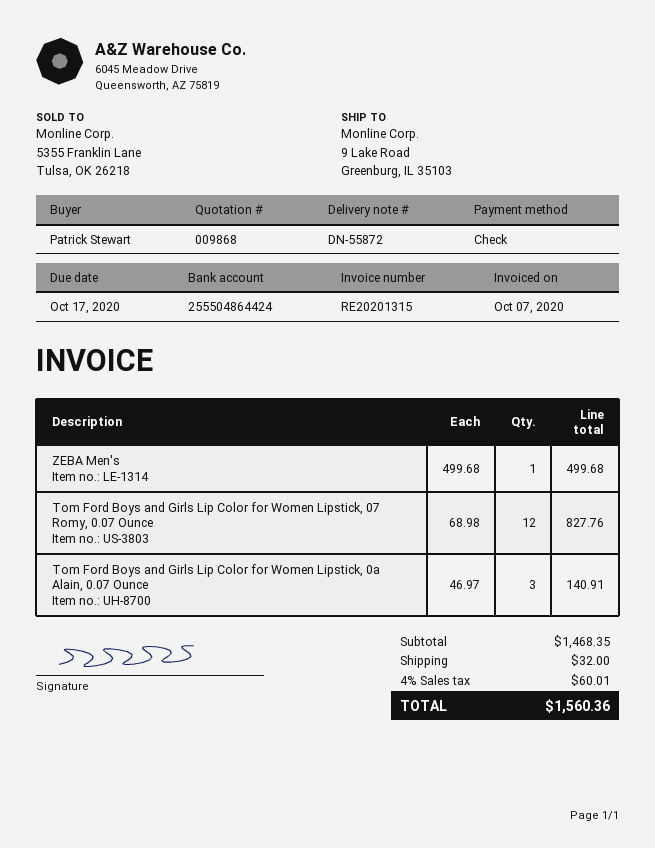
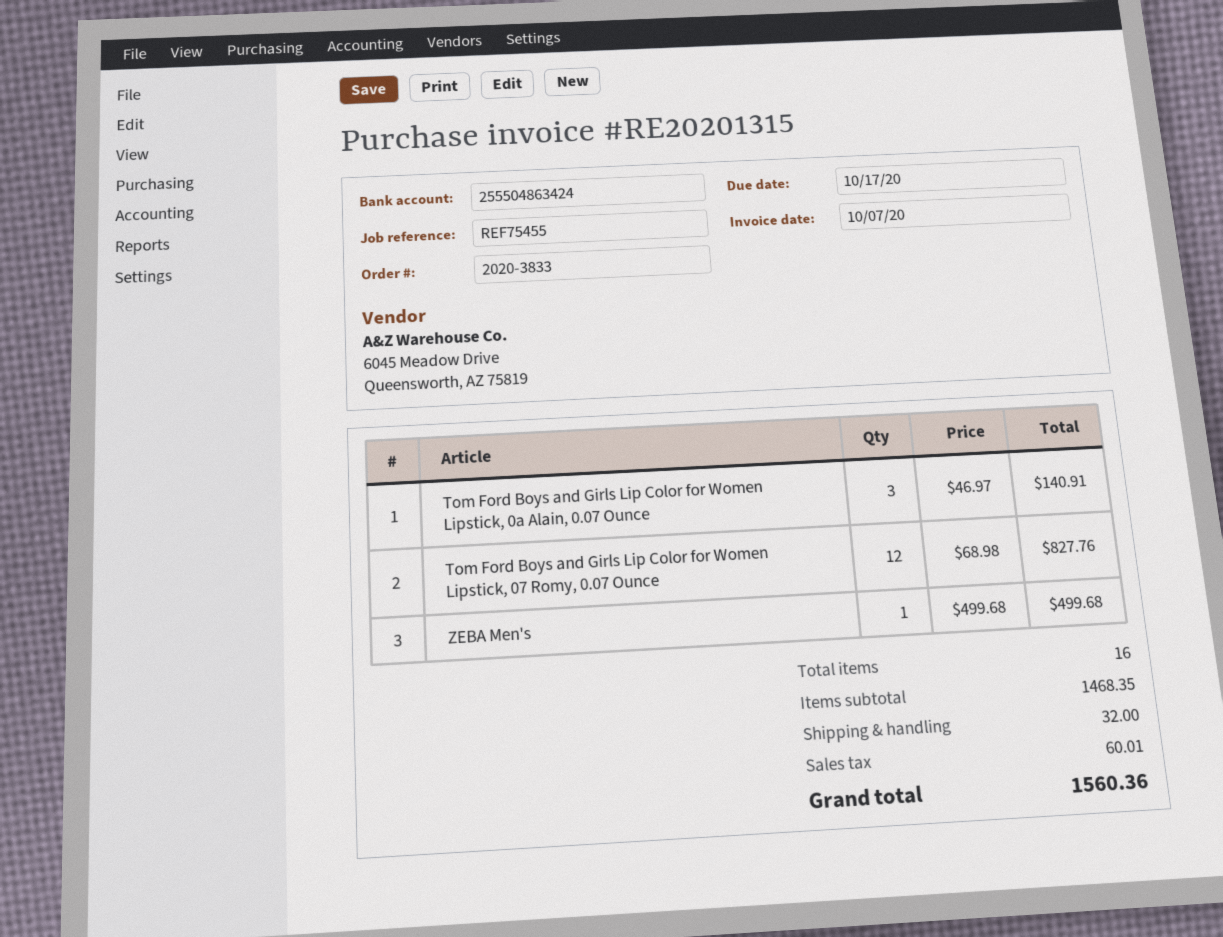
bank account: 255504864424 -> 255504863424

